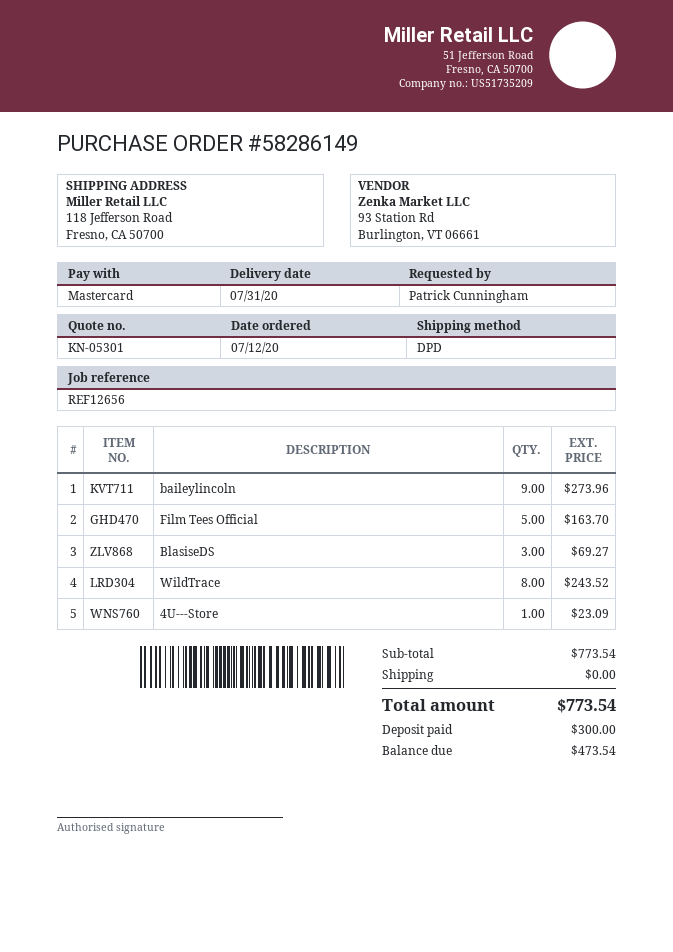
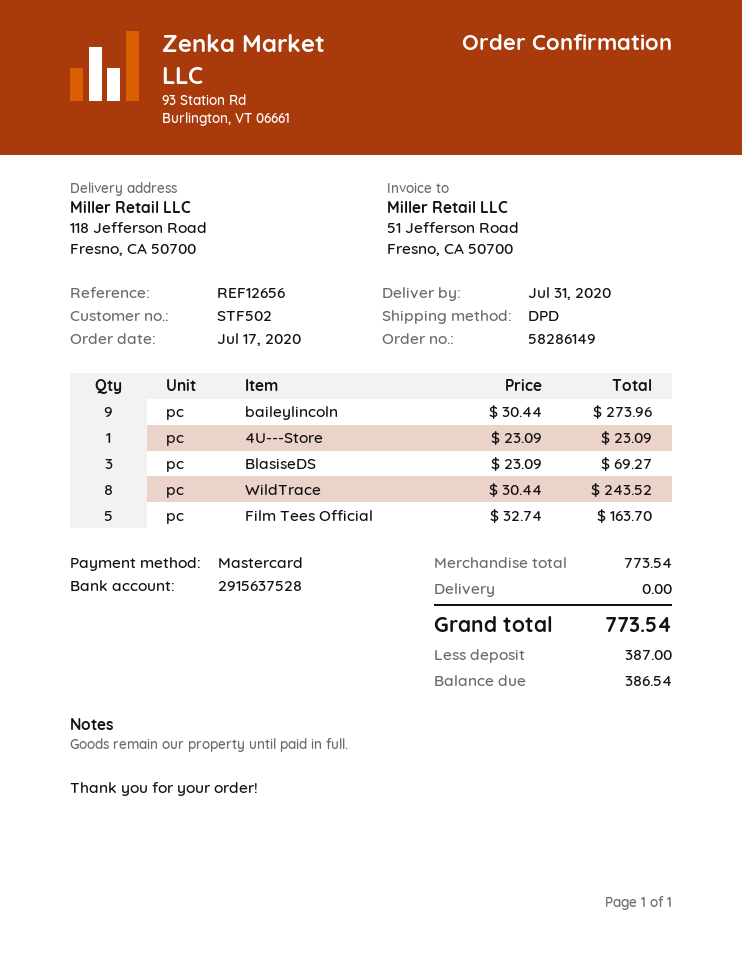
order date: 2020-07-12 -> 2020-07-17
deposit: 300.00 -> 387.00
balance: 473.54 -> 386.54

